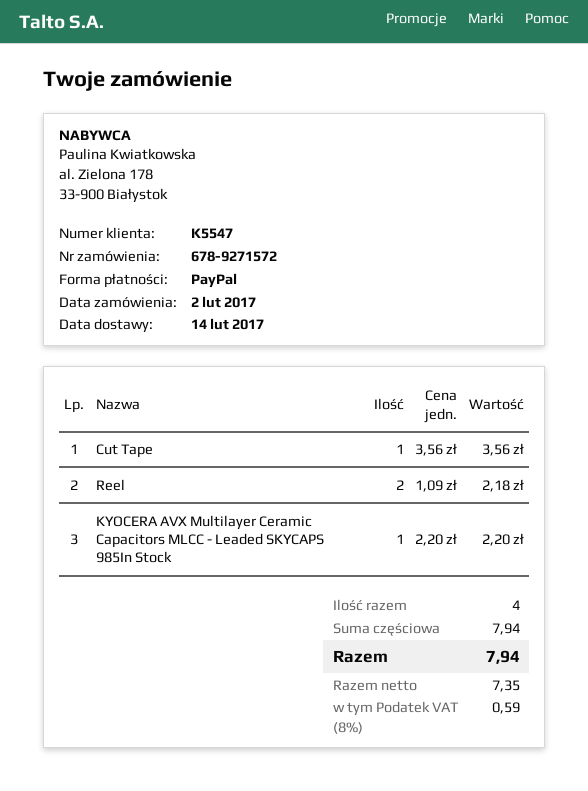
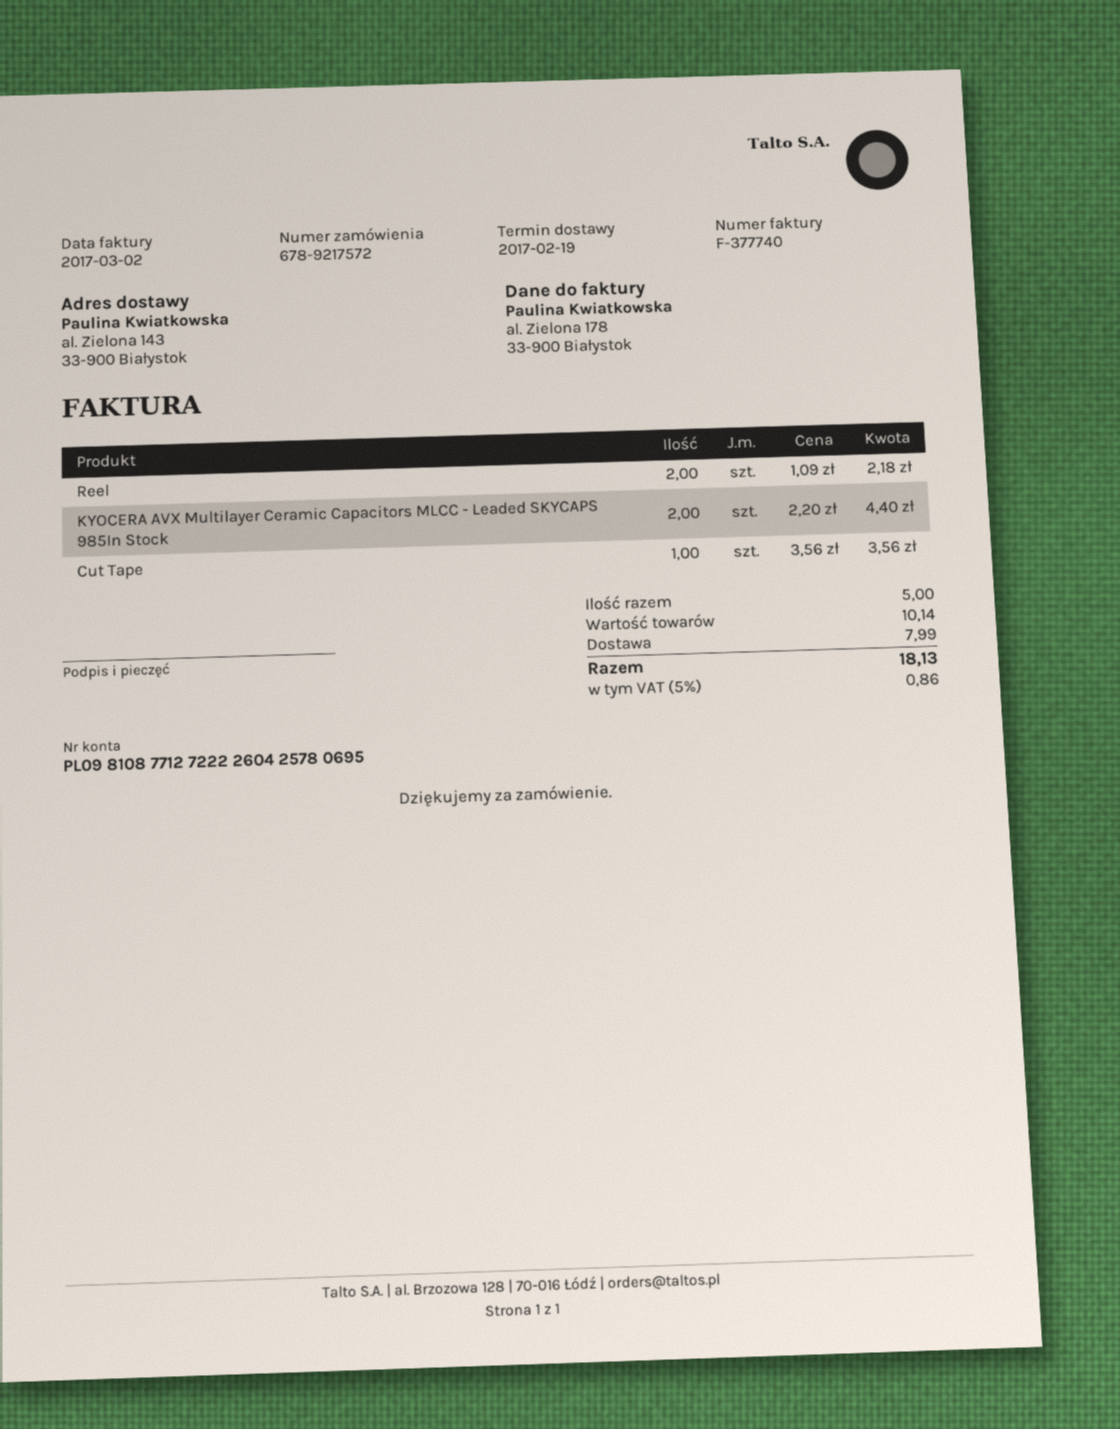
order number: 678-9271572 -> 678-9217572
delivery date: 2017-02-14 -> 2017-02-19
KYOCERA AVX Multilayer Ceramic Capacitors MLCC - Leaded SKYCAPS 985In Stock: 1 x 2.20 = 2.20 -> 2 x 2.20 = 4.40
total quantity: 4 -> 5
subtotal: 7.94 -> 10.14
shipping: none -> 7.99
tax: 8% = 0.59 -> 5% = 0.86
total: 7.94 -> 18.13

